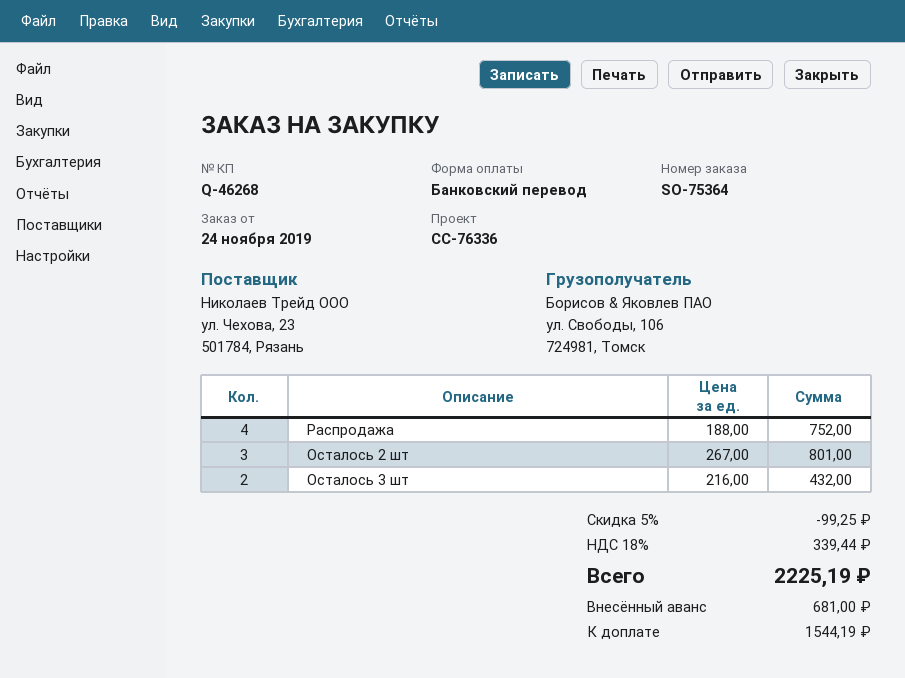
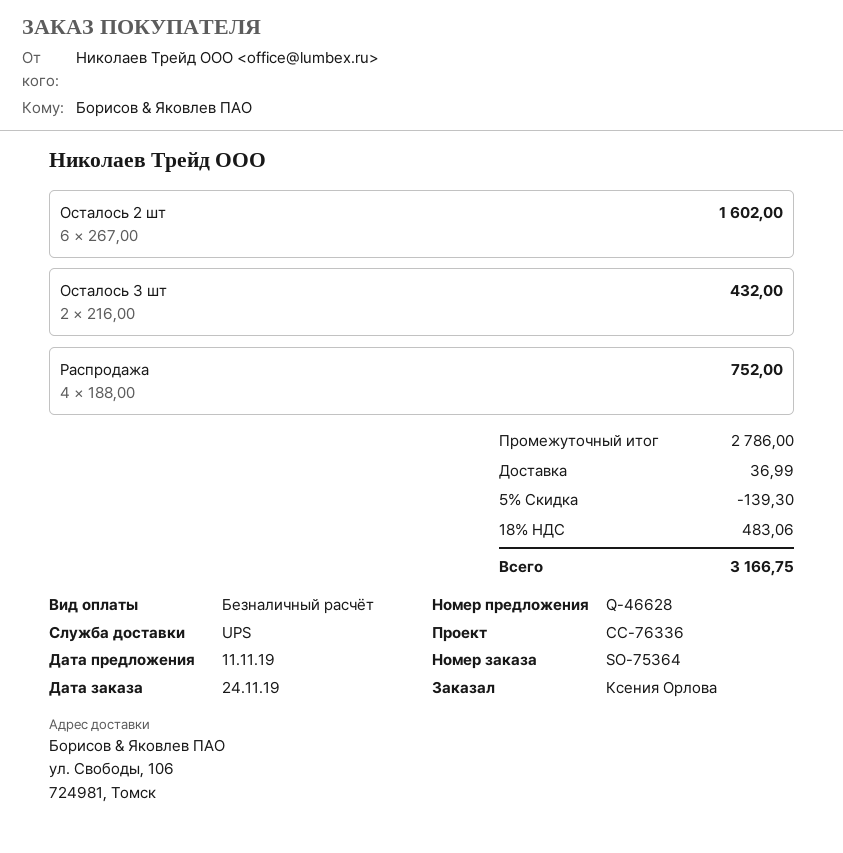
quote number: Q-46268 -> Q-46628
Осталось 2 шт: 3 x 267.00 = 801.00 -> 6 x 267.00 = 1602.00
discount: 5% = 99.25 -> 5% = 139.30
shipping: none -> 36.99
tax: 18% = 339.44 -> 18% = 483.06
total: 2225.19 -> 3166.75

